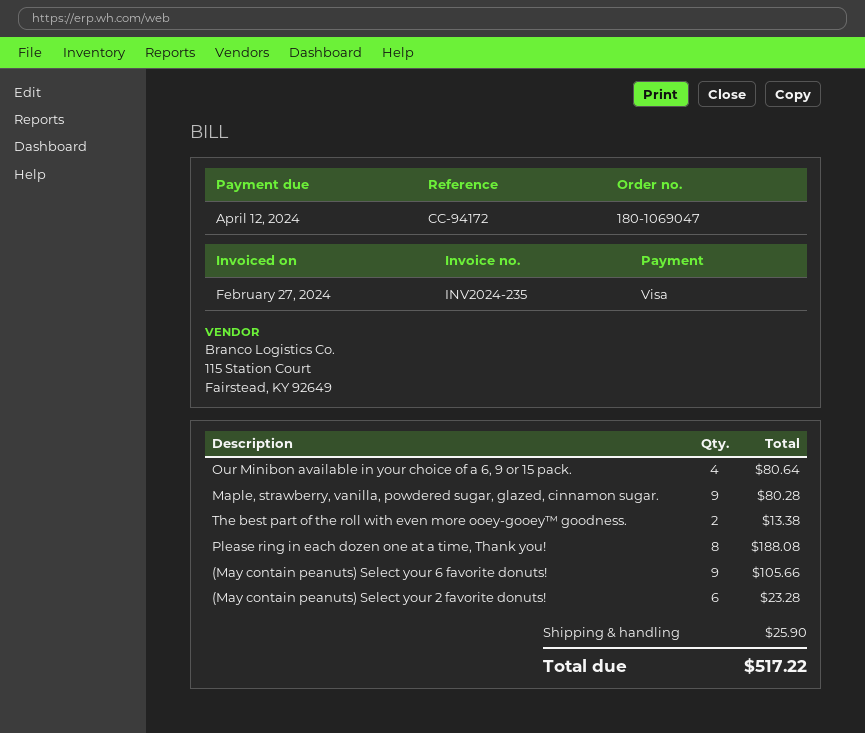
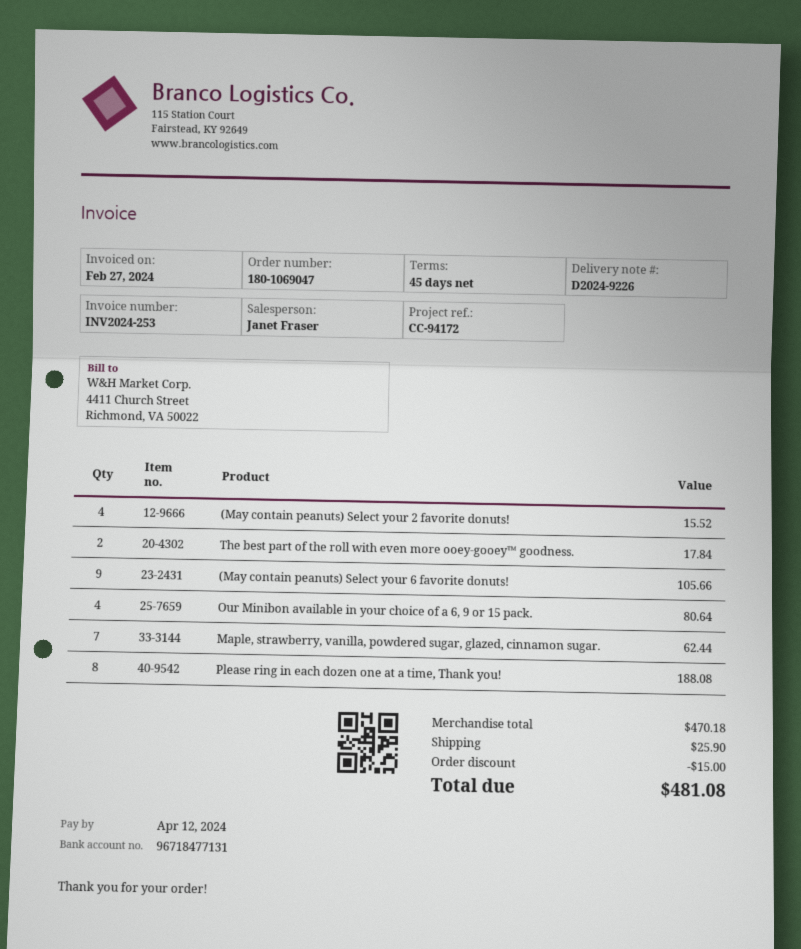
invoice number: INV2024-235 -> INV2024-253
Maple, strawberry, vanilla, powdered sugar, glazed, cinnamon sugar.: 9 for 80.28 -> 7 for 62.44
The best part of the roll with even more ooey-gooey™ goodness.: 2 for 13.38 -> 2 for 17.84
(May contain peanuts) Select your 2 favorite donuts!: 6 for 23.28 -> 4 for 15.52
discount: none -> 15.00
total: 517.22 -> 481.08

